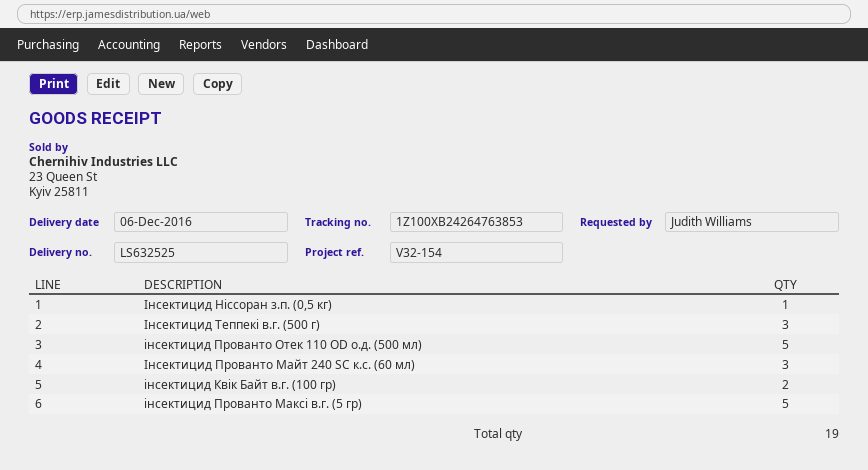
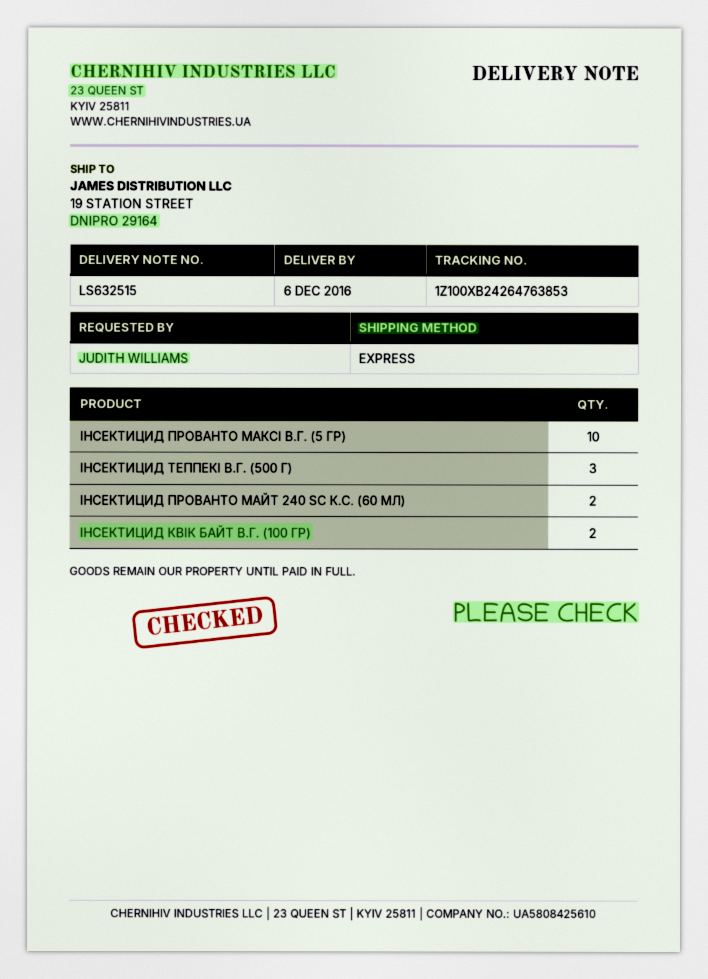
delivery note number: LS632525 -> LS632515
Інсектицид Ніссоран з.п. (0,5 кг): 1 -> none
інсектицид Прованто Отек 110 OD о.д. (500 мл): 5 -> none
Інсектицид Прованто Майт 240 SC к.с. (60 мл): 3 -> 2
інсектицид Прованто Максі в.г. (5 гр): 5 -> 10

